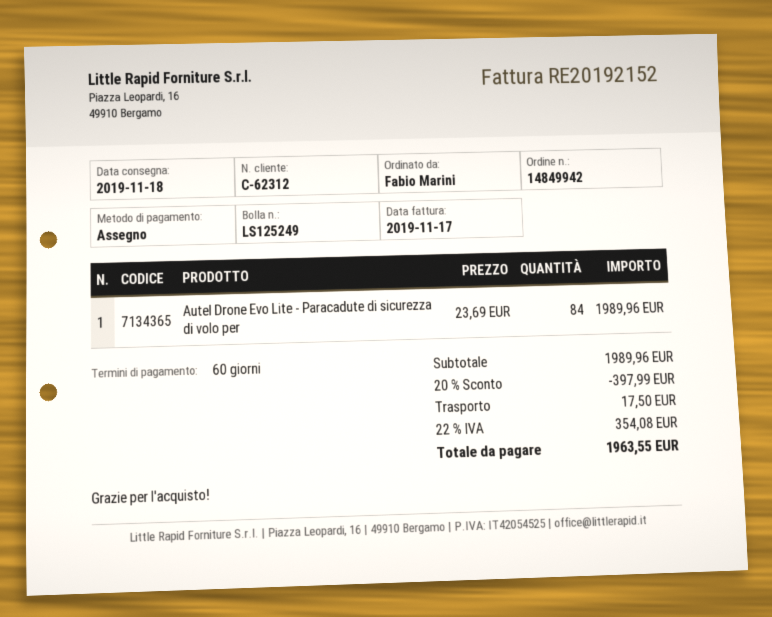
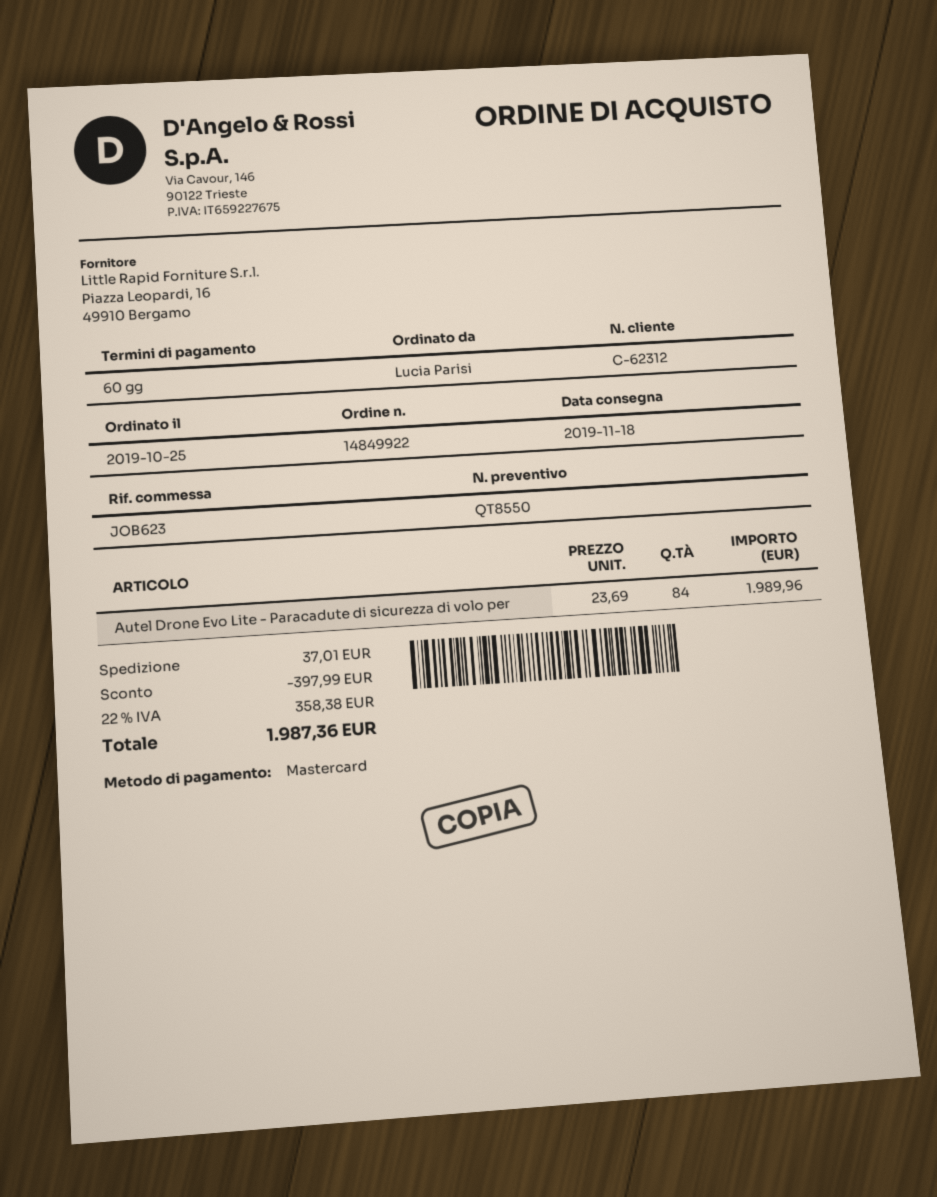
order number: 14849942 -> 14849922
ordered by: Fabio Marini -> Lucia Parisi
payment method: cheque -> Mastercard
shipping: 17.50 -> 37.01
tax: 22% = 354.08 -> 22% = 358.38
total: 1963.55 -> 1987.36

